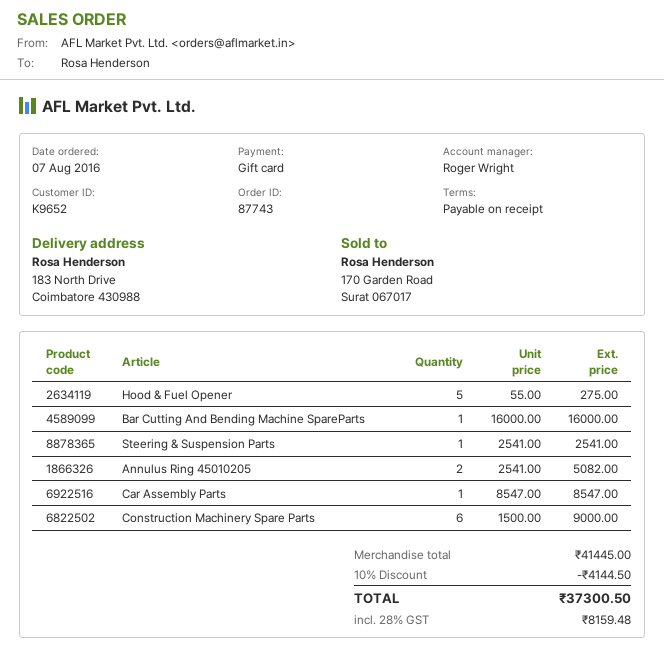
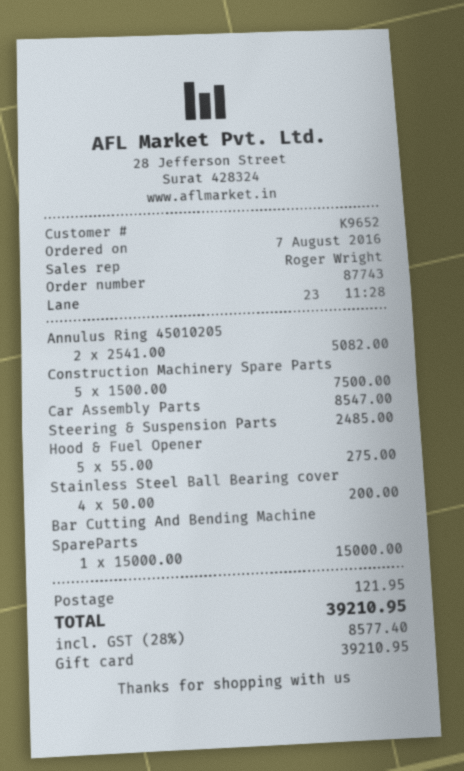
Bar Cutting And Bending Machine SpareParts: 1 x 16000.00 = 16000.00 -> 1 x 15000.00 = 15000.00
Steering & Suspension Parts: 1 x 2541.00 = 2541.00 -> 1 x 2485.00 = 2485.00
Construction Machinery Spare Parts: 6 x 1500.00 = 9000.00 -> 5 x 1500.00 = 7500.00
Stainless Steel Ball Bearing cover: none -> 4 x 50.00 = 200.00
discount: 10% = 4144.50 -> none
shipping: none -> 121.95
tax: 28% = 8159.48 -> 28% = 8577.40
total: 37300.50 -> 39210.95

